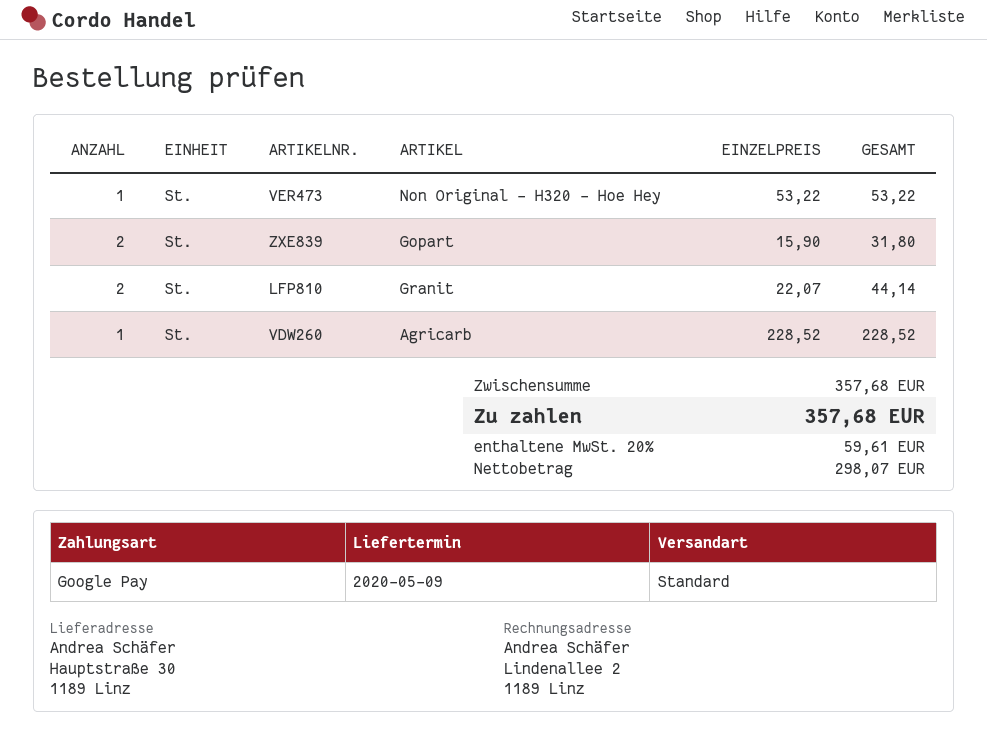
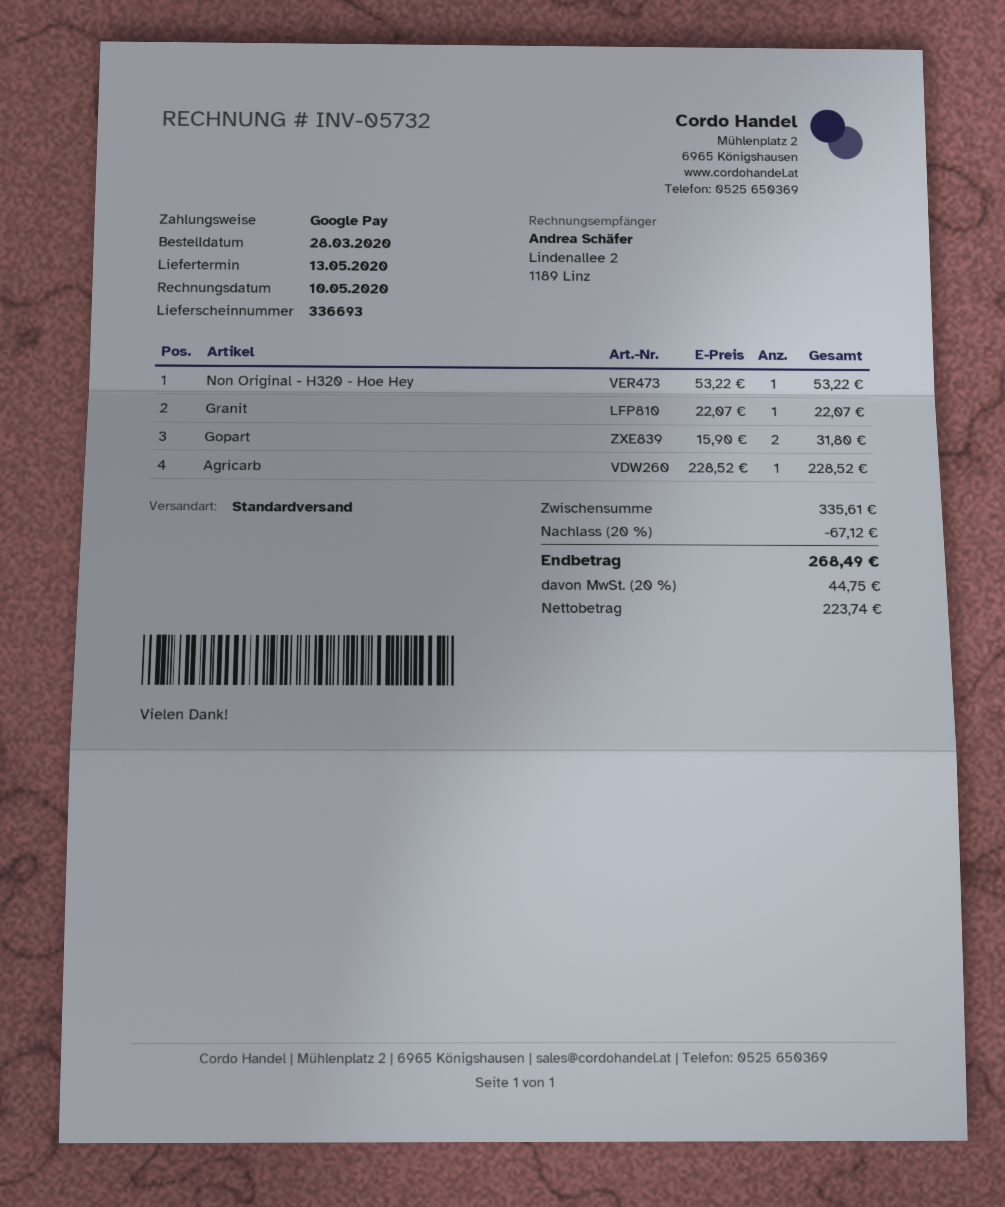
delivery date: 2020-05-09 -> 2020-05-13
Granit: 2 x 22.07 = 44.14 -> 1 x 22.07 = 22.07
subtotal: 357.68 -> 335.61
discount: none -> 20% = 67.12
net: 298.07 -> 223.74
tax: 20% = 59.61 -> 20% = 44.75
total: 357.68 -> 268.49

